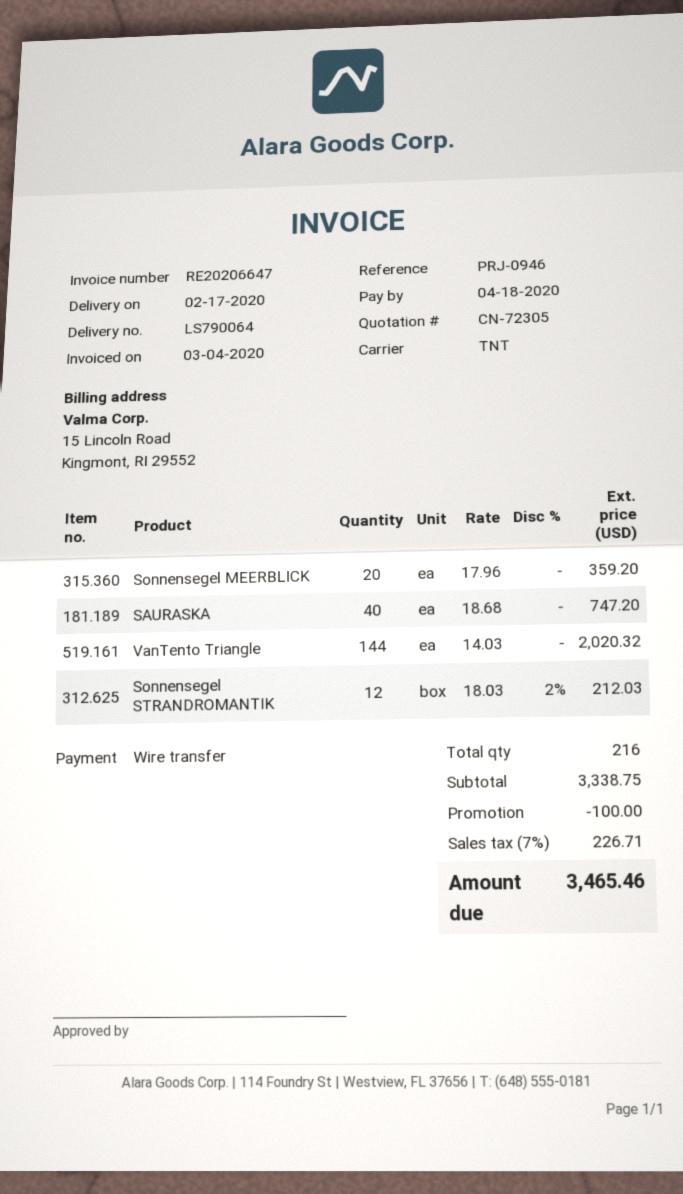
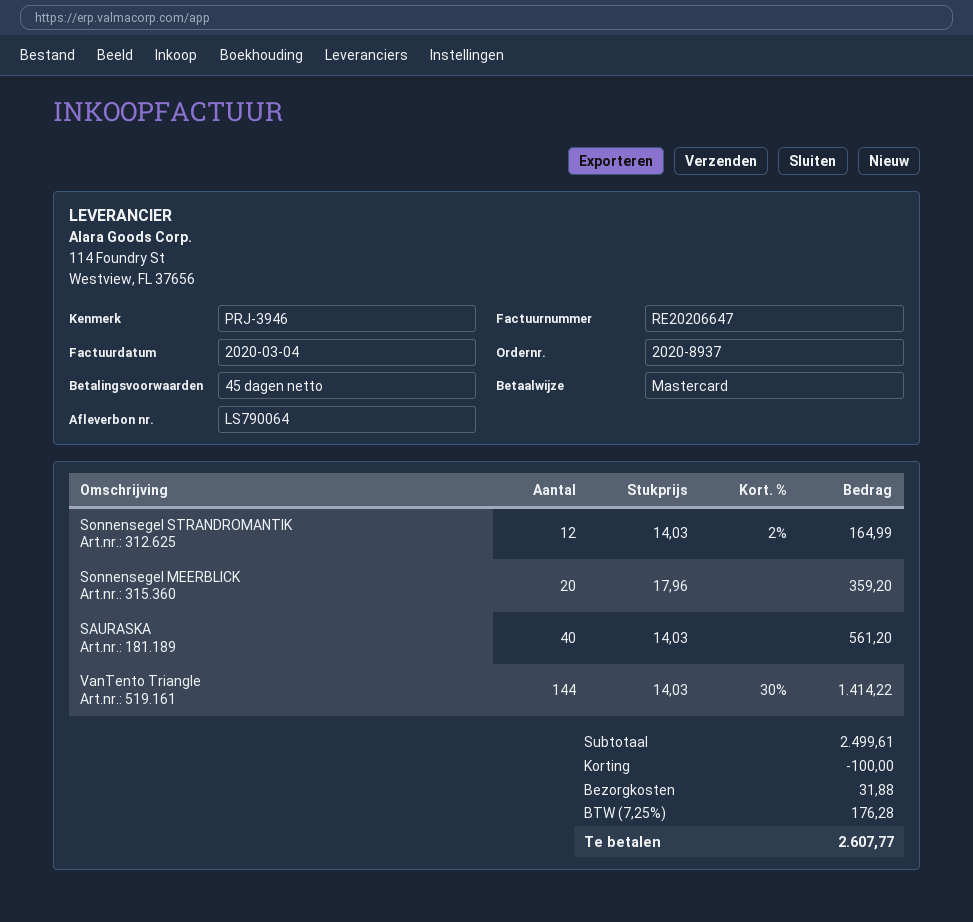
reference: PRJ-0946 -> PRJ-3946
payment method: bank transfer -> Mastercard
SAURASKA: 40 x 18.68 = 747.20 -> 40 x 14.03 = 561.20
VanTento Triangle: 144 x 14.03 = 2020.32 -> 144 x 14.03 - 30% = 1414.22
Sonnensegel STRANDROMANTIK: 12 x 18.03 - 2% = 212.03 -> 12 x 14.03 - 2% = 164.99
subtotal: 3338.75 -> 2499.61
shipping: none -> 31.88
tax: 7% = 226.71 -> 7.25% = 176.28
total: 3465.46 -> 2607.77

